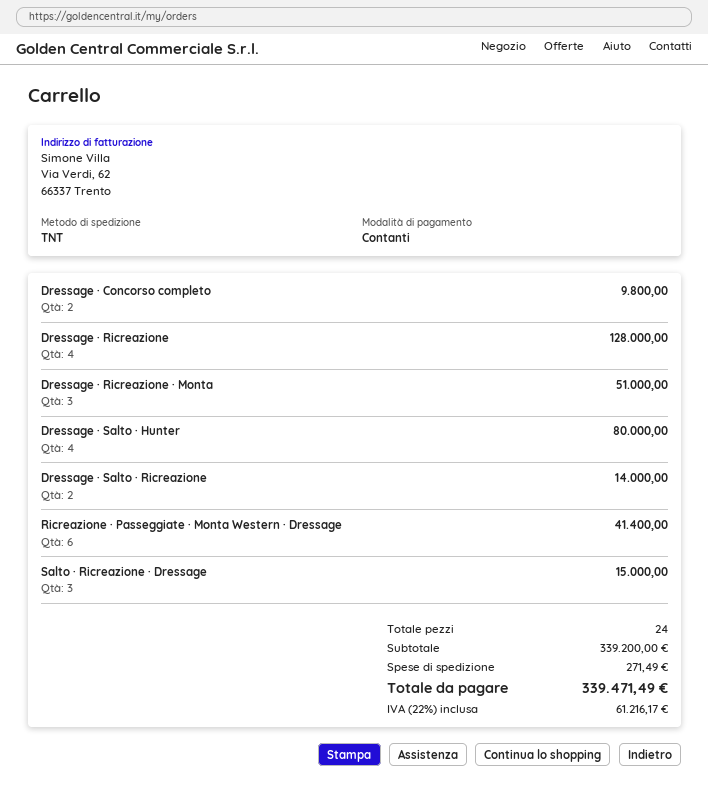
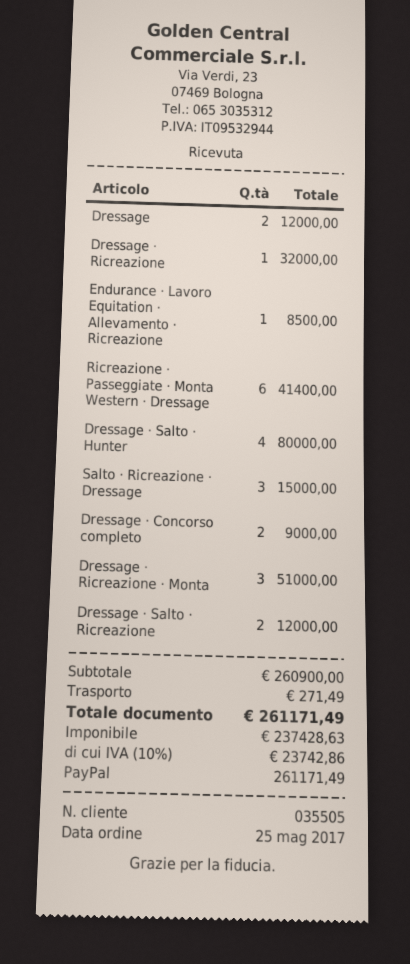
payment method: cash -> PayPal
Dressage · Concorso completo: 2 for 9800.00 -> 2 for 9000.00
Dressage · Ricreazione: 4 for 128000.00 -> 1 for 32000.00
Dressage · Salto · Ricreazione: 2 for 14000.00 -> 2 for 12000.00
Dressage: none -> 2 for 12000.00
Endurance · Lavoro Equitation · Allevamento · Ricreazione: none -> 1 for 8500.00
subtotal: 339200.00 -> 260900.00
tax: 22% = 61216.17 -> 10% = 23742.86
total: 339471.49 -> 261171.49

